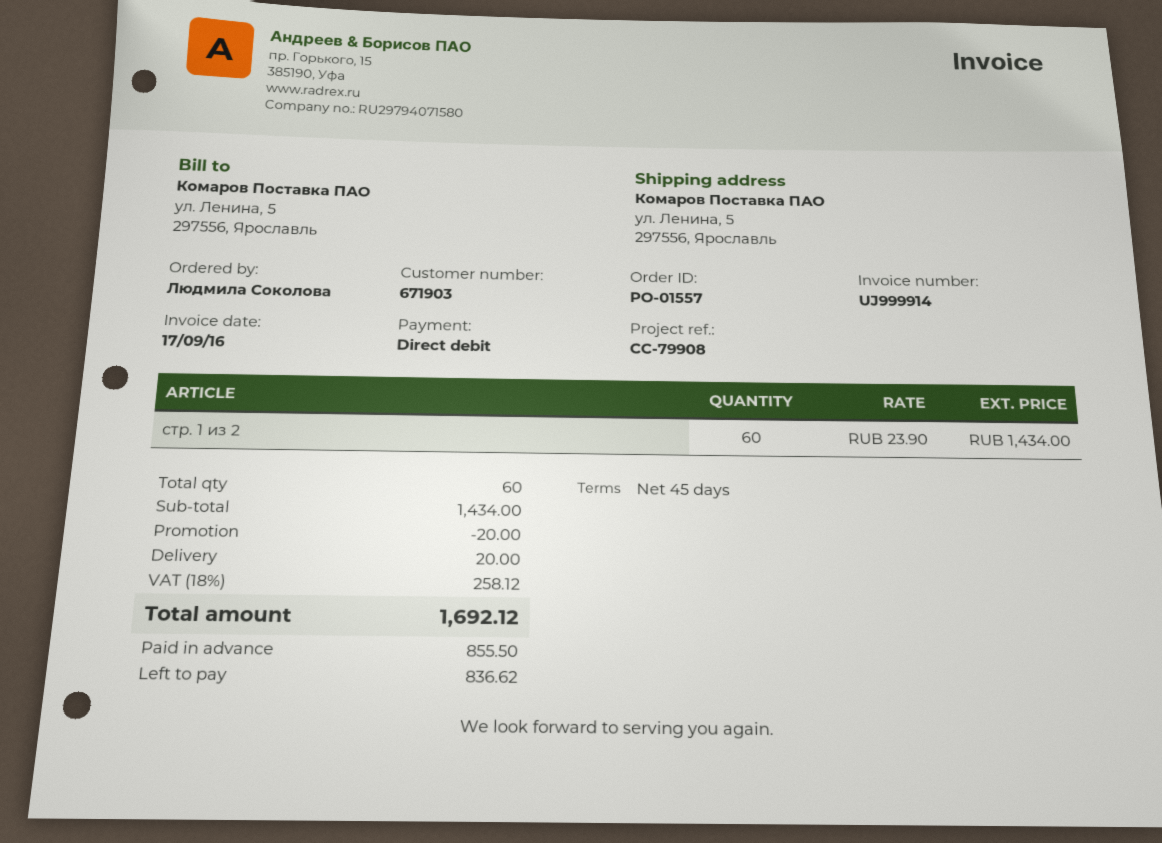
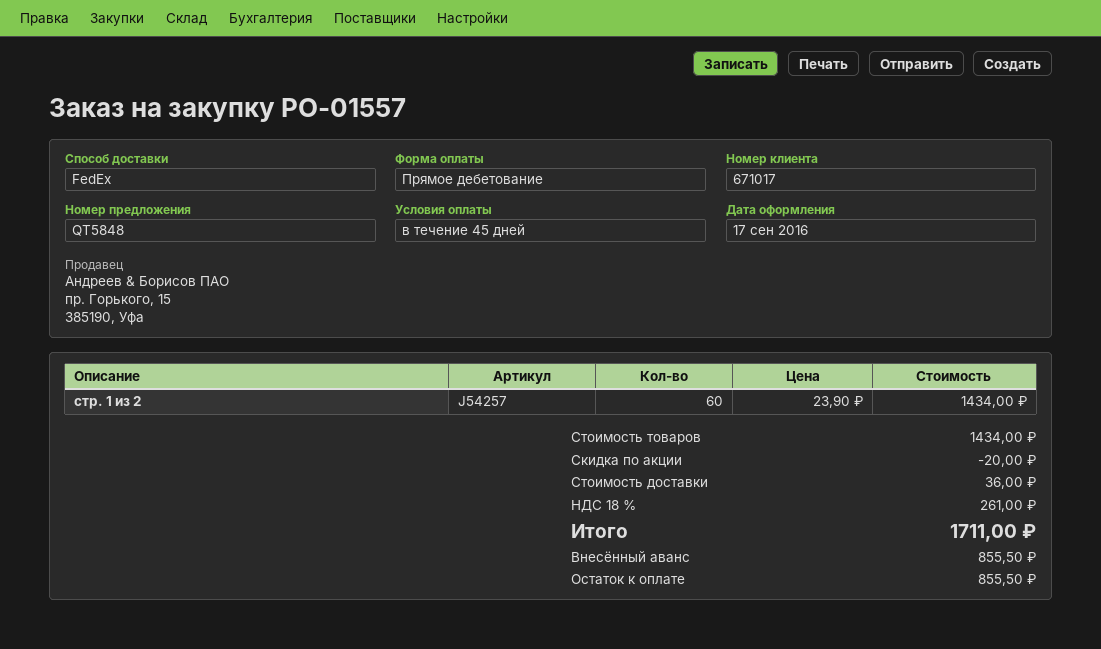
customer number: 671903 -> 671017
shipping: 20.00 -> 36.00
tax: 18% = 258.12 -> 18% = 261.00
total: 1692.12 -> 1711.00
balance: 836.62 -> 855.50

